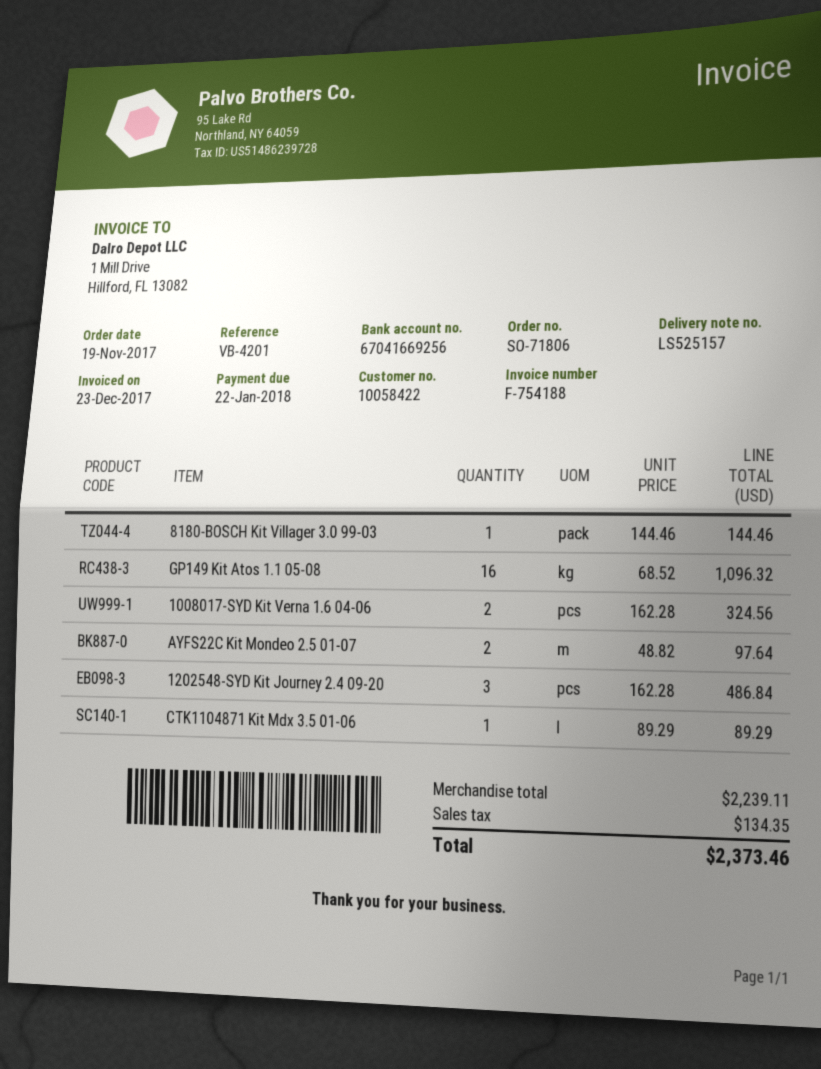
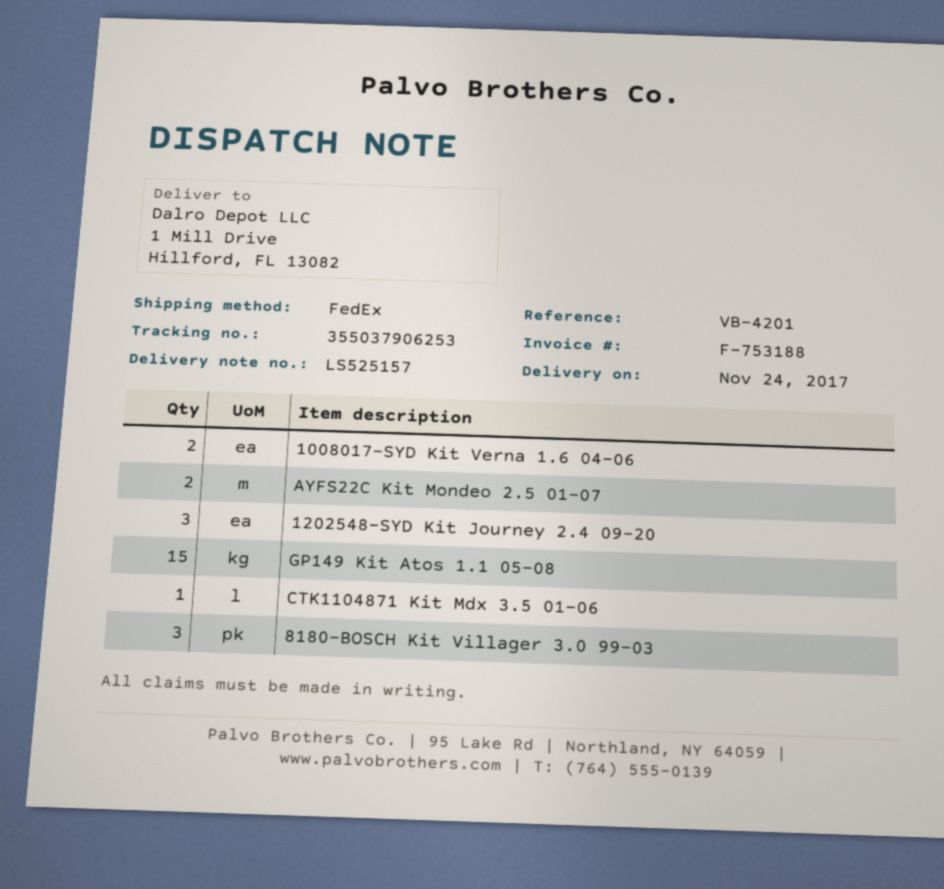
invoice number: F-754188 -> F-753188
8180-BOSCH Kit Villager 3.0 99-03: 1 -> 3
GP149 Kit Atos 1.1 05-08: 16 -> 15

